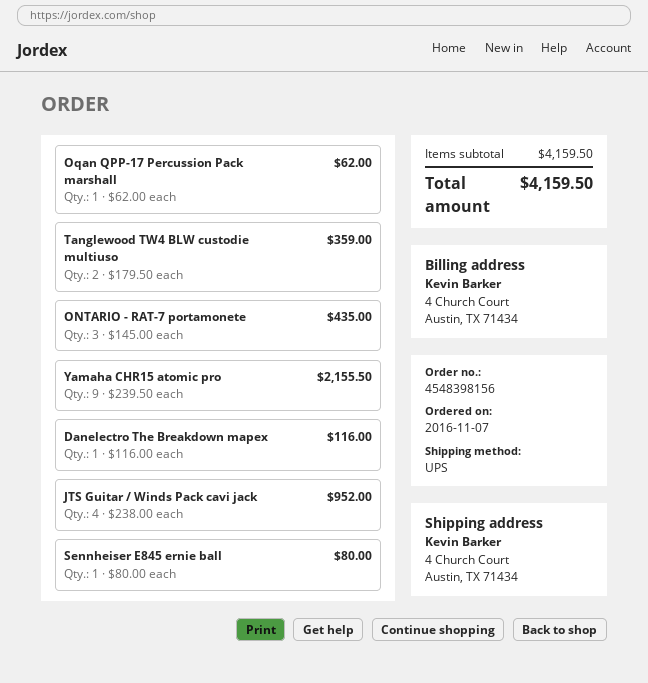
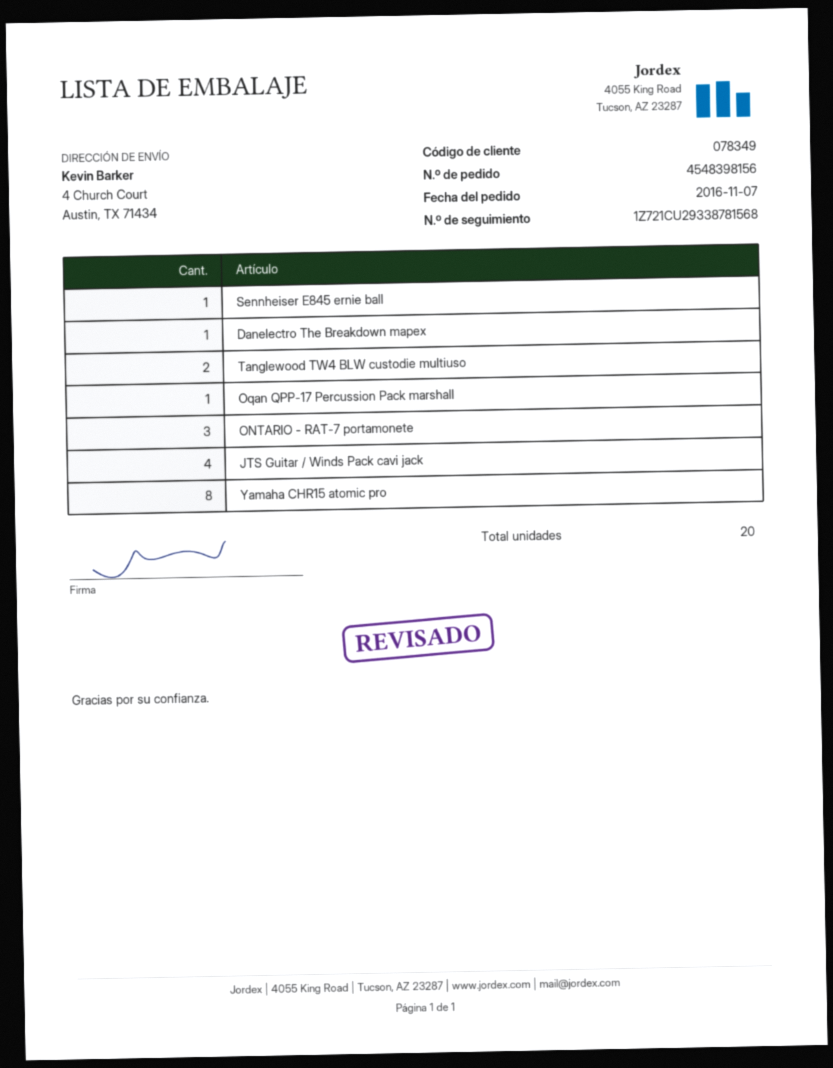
Yamaha CHR15 atomic pro: 9 -> 8

